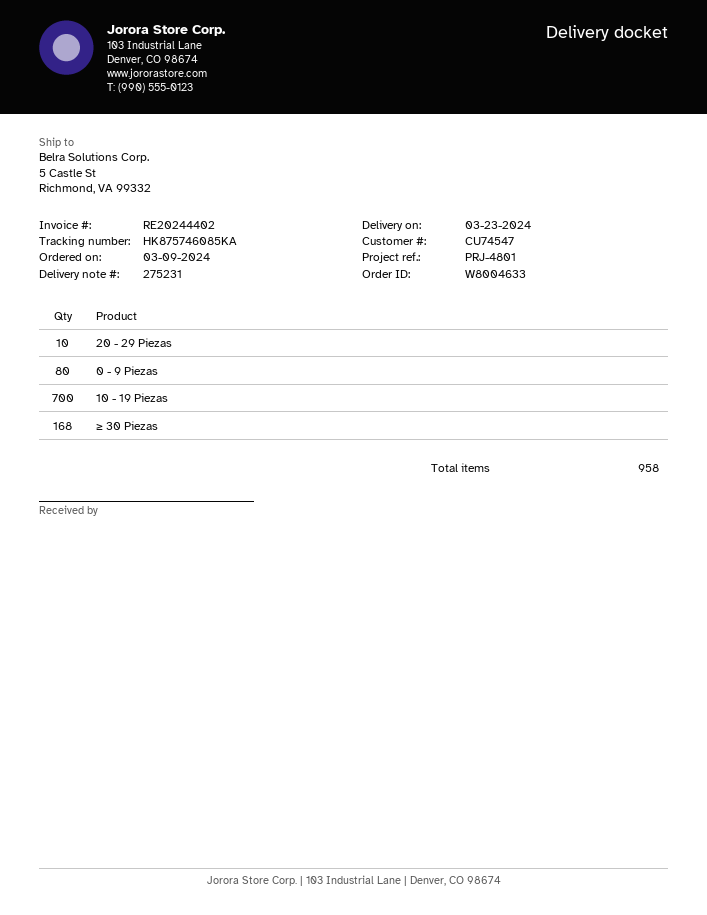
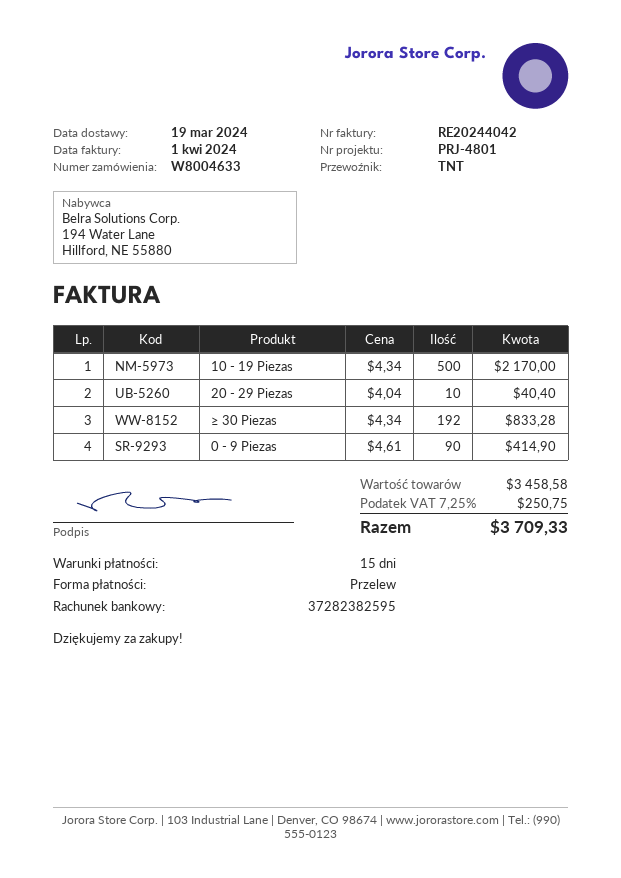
delivery date: 2024-03-23 -> 2024-03-19
invoice number: RE20244402 -> RE20244042
0 - 9 Piezas: 80 -> 90
10 - 19 Piezas: 700 -> 500
≥ 30 Piezas: 168 -> 192

